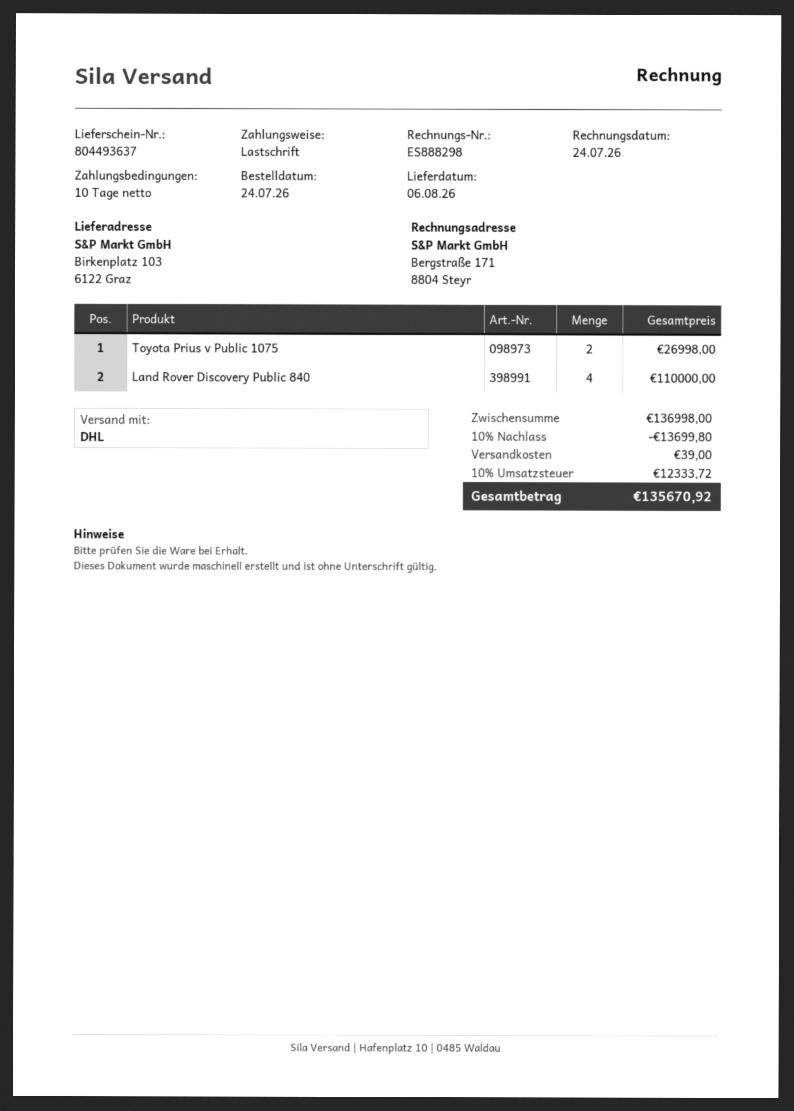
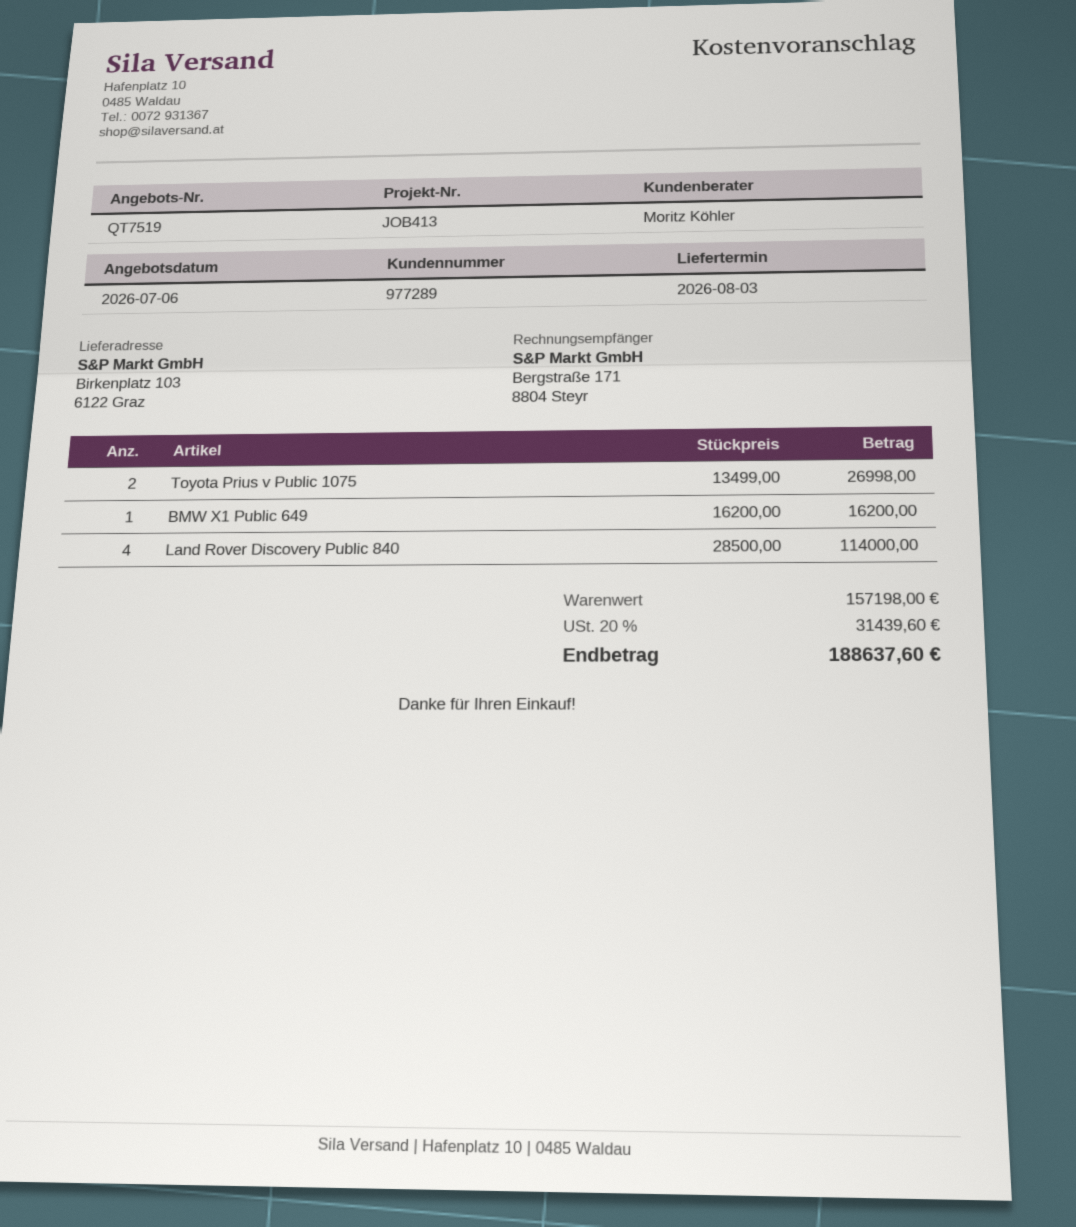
delivery date: 2026-08-06 -> 2026-08-03
Land Rover Discovery Public 840: 4 for 110000.00 -> 4 for 114000.00
BMW X1 Public 649: none -> 1 for 16200.00
subtotal: 136998.00 -> 157198.00
discount: 10% = 13699.80 -> none
shipping: 39.00 -> none
tax: 10% = 12333.72 -> 20% = 31439.60
total: 135670.92 -> 188637.60

